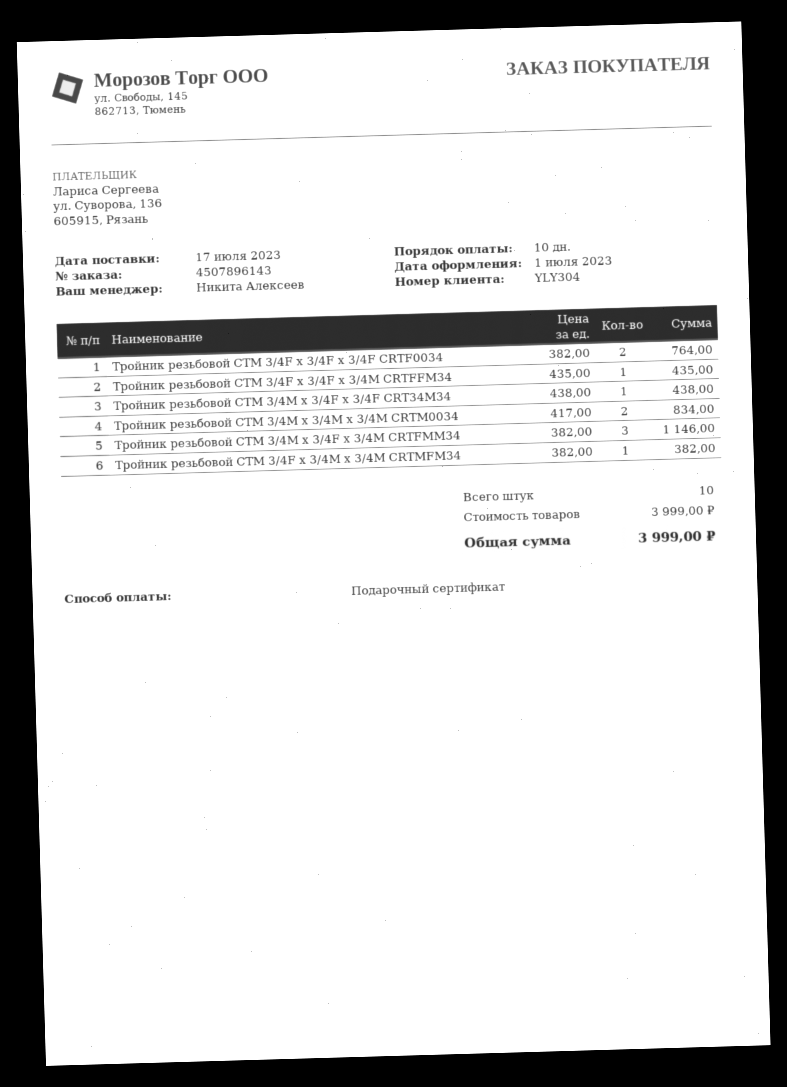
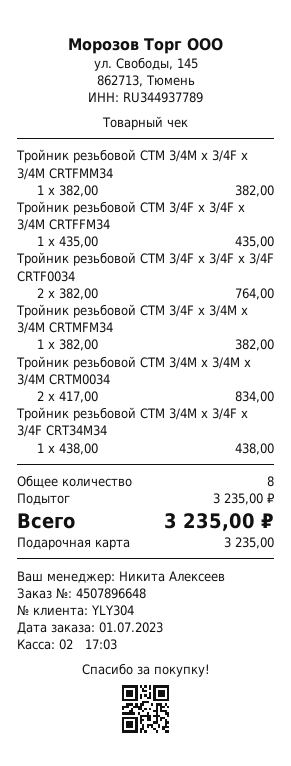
order number: 4507896143 -> 4507896648
Тройник резьбовой СТМ 3/4M x 3/4F x 3/4M CRTFMM34: 3 x 382.00 = 1146.00 -> 1 x 382.00 = 382.00
total quantity: 10 -> 8
subtotal: 3999.00 -> 3235.00
total: 3999.00 -> 3235.00

